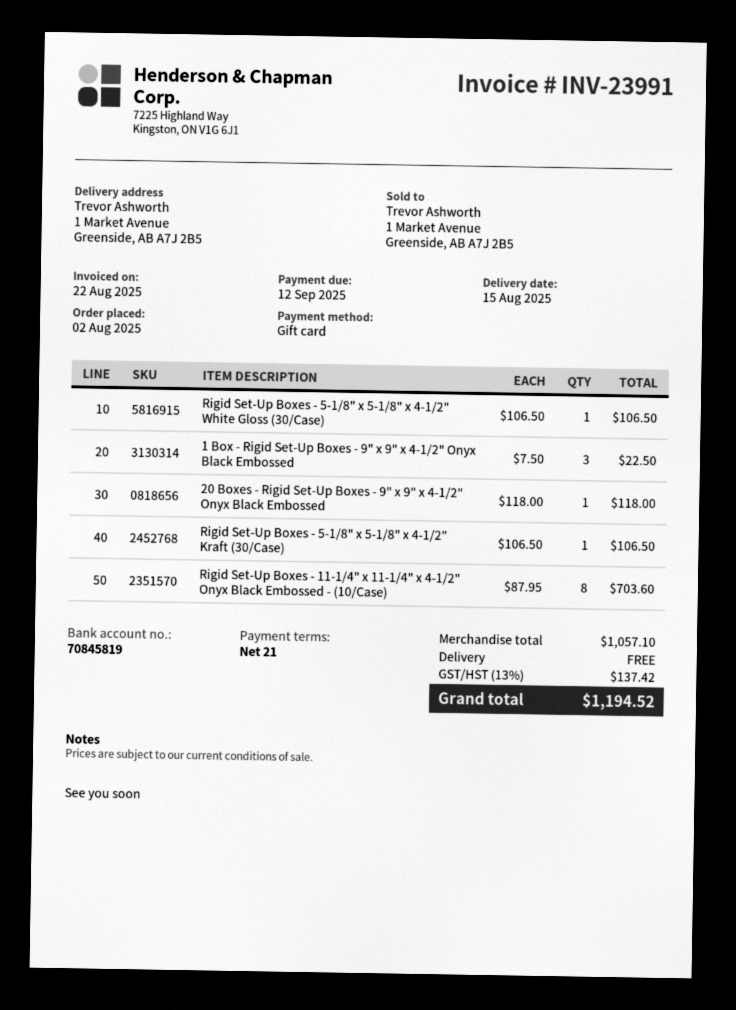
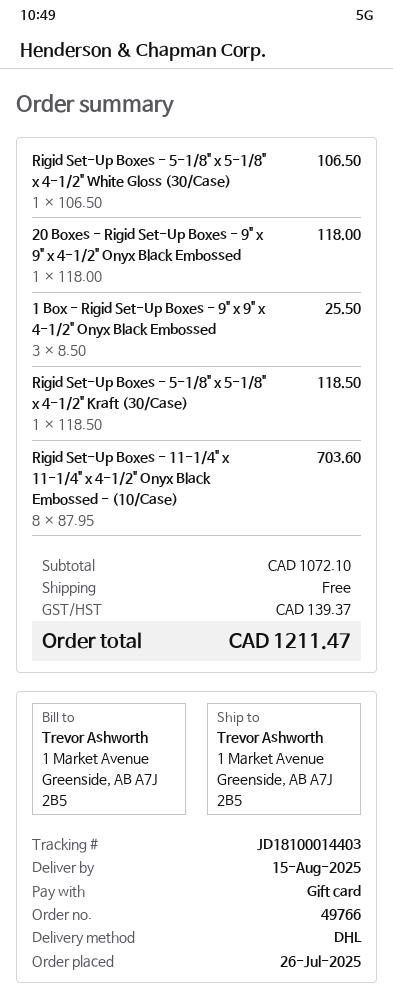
order date: 2025-08-02 -> 2025-07-26
1 Box - Rigid Set-Up Boxes - 9" x 9" x 4-1/2" Onyx Black Embossed: 3 x 7.50 = 22.50 -> 3 x 8.50 = 25.50
Rigid Set-Up Boxes - 5-1/8" x 5-1/8" x 4-1/2" Kraft (30/Case): 1 x 106.50 = 106.50 -> 1 x 118.50 = 118.50
subtotal: 1057.10 -> 1072.10
tax: 137.42 -> 139.37
total: 1194.52 -> 1211.47

